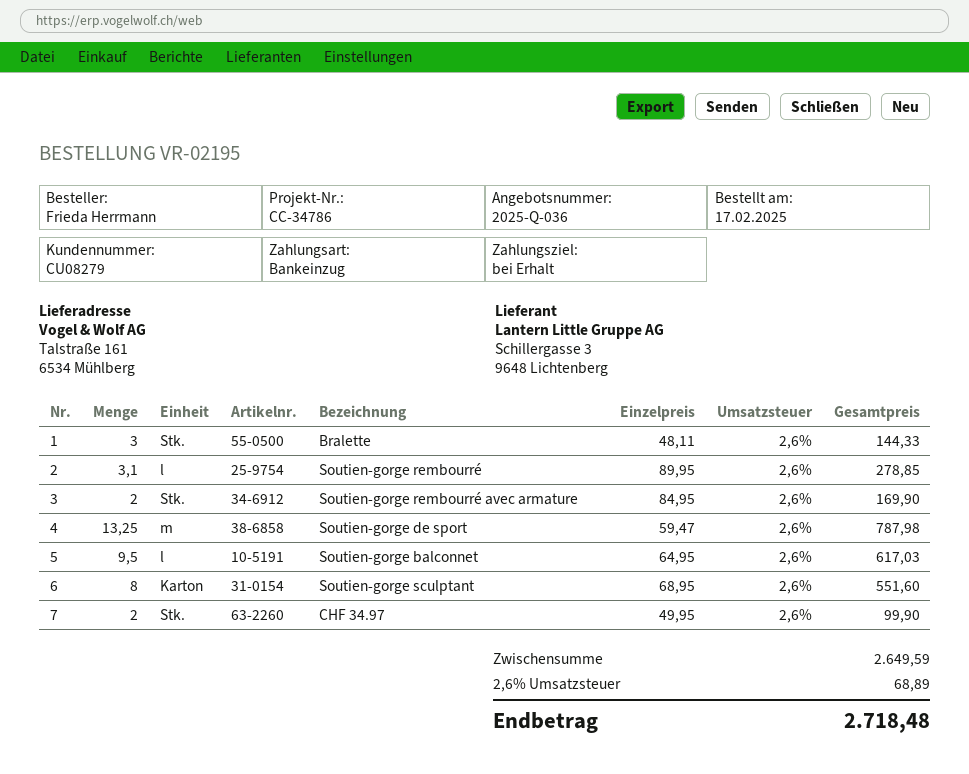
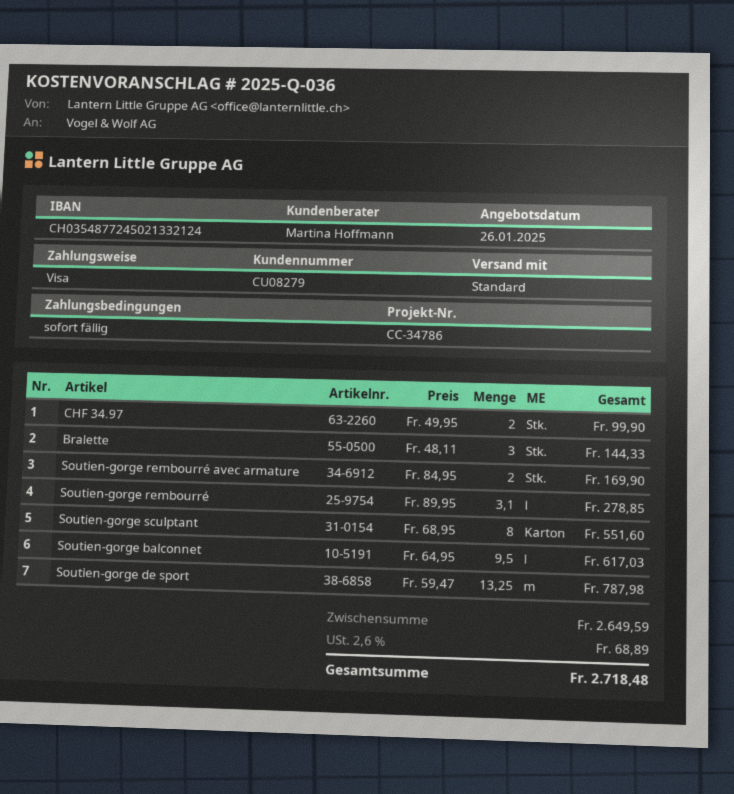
payment method: direct debit -> Visa

